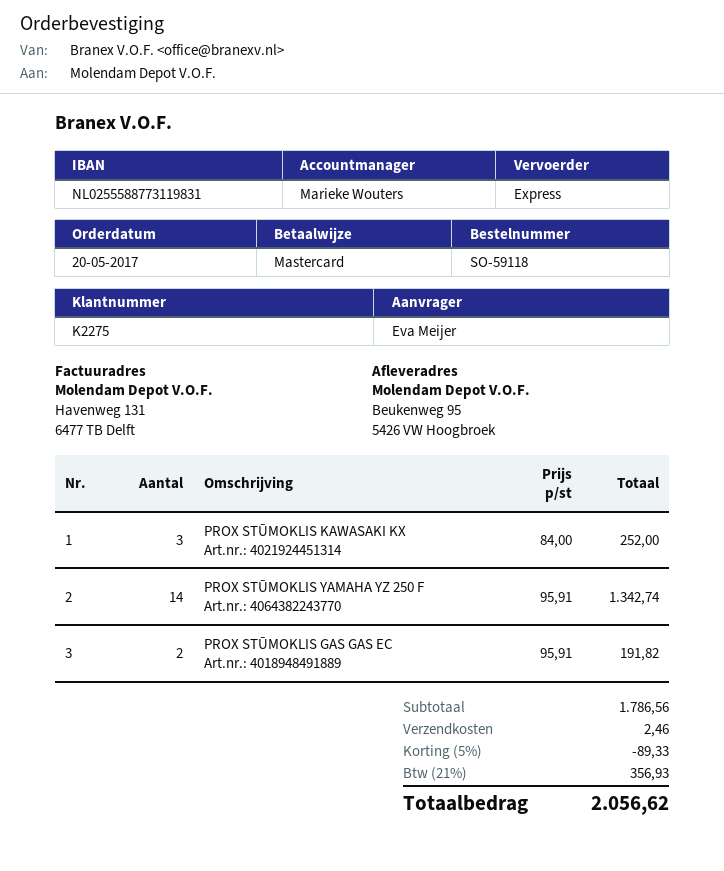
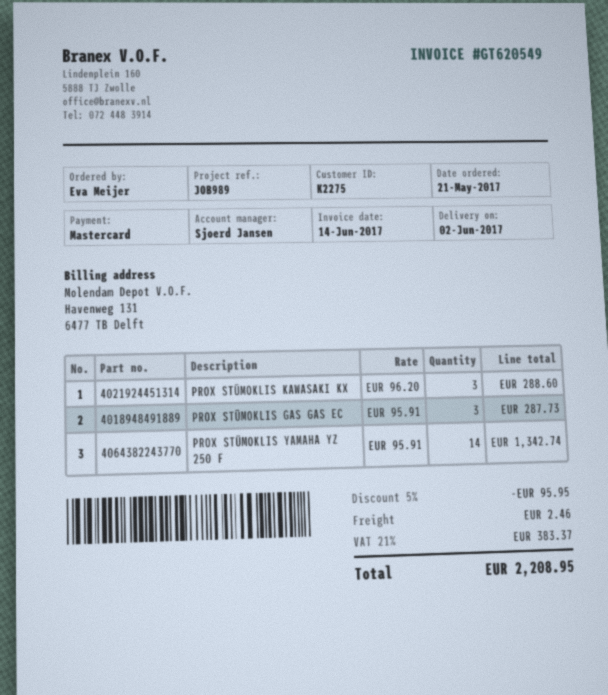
order date: 2017-05-20 -> 2017-05-21
sales rep: Marieke Wouters -> Sjoerd Jansen
PROX STŪMOKLIS KAWASAKI KX: 3 x 84.00 = 252.00 -> 3 x 96.20 = 288.60
PROX STŪMOKLIS GAS GAS EC: 2 x 95.91 = 191.82 -> 3 x 95.91 = 287.73
discount: 5% = 89.33 -> 5% = 95.95
tax: 21% = 356.93 -> 21% = 383.37
total: 2056.62 -> 2208.95

